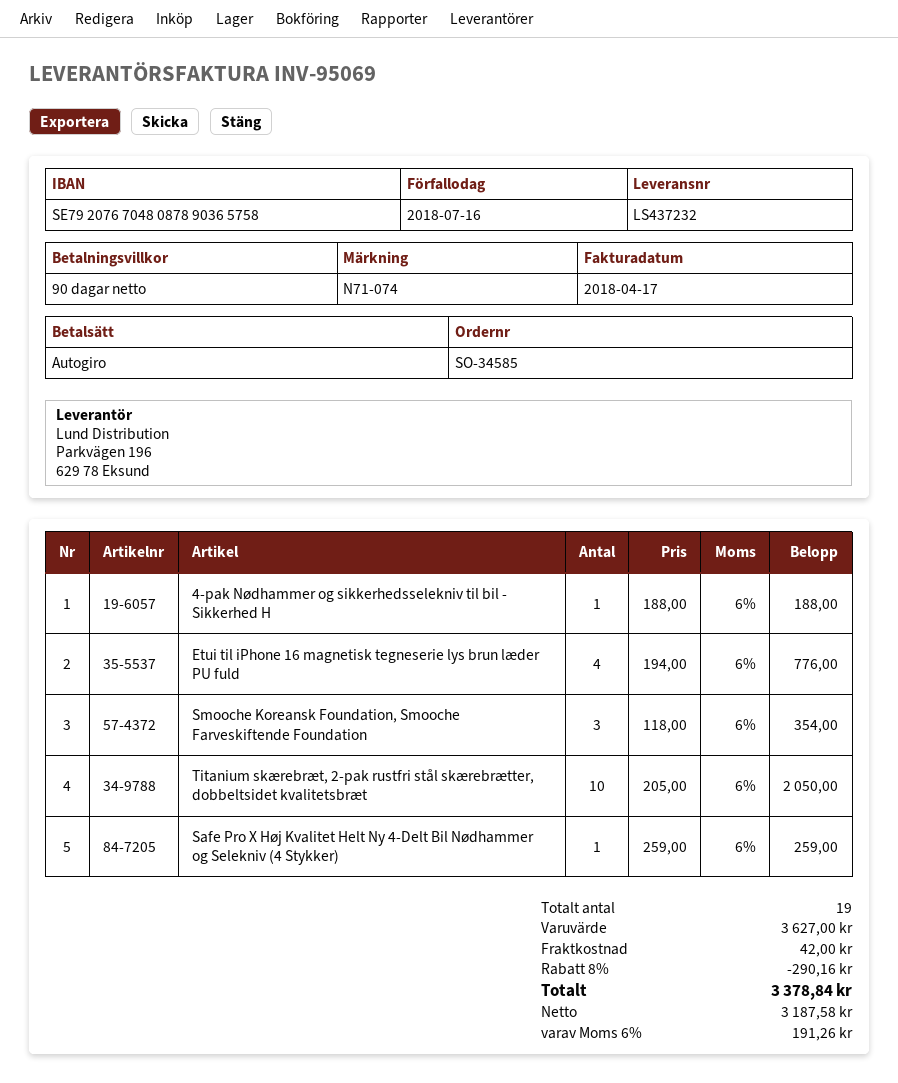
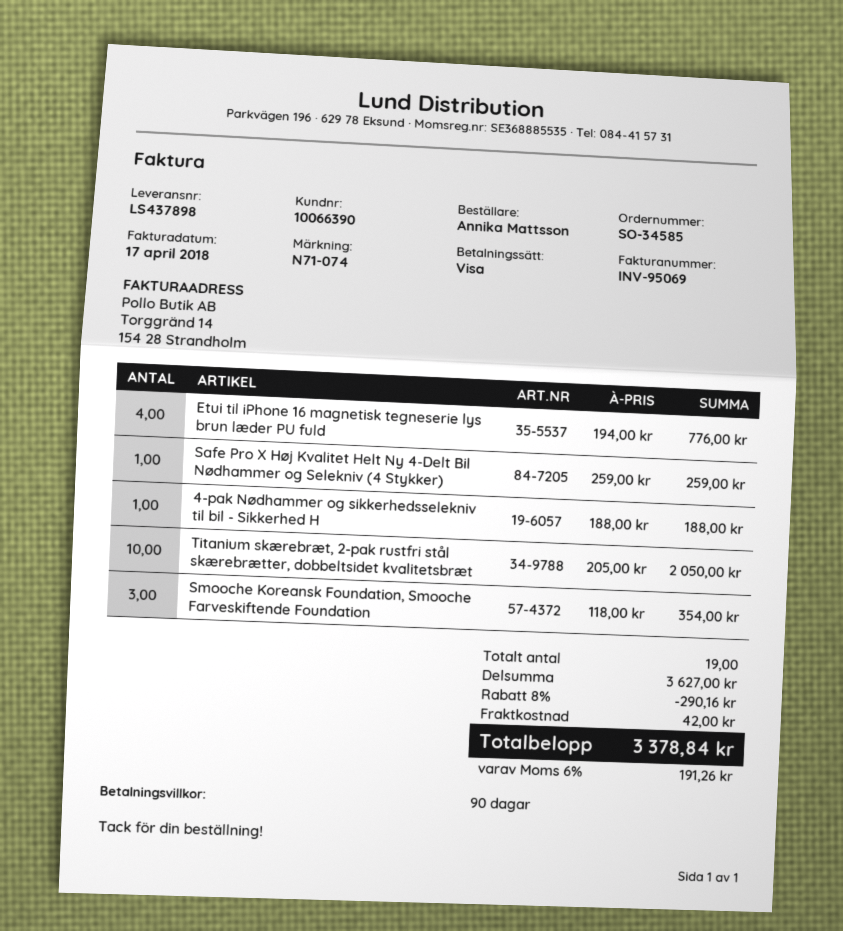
delivery note number: LS437232 -> LS437898
payment method: direct debit -> Visa

